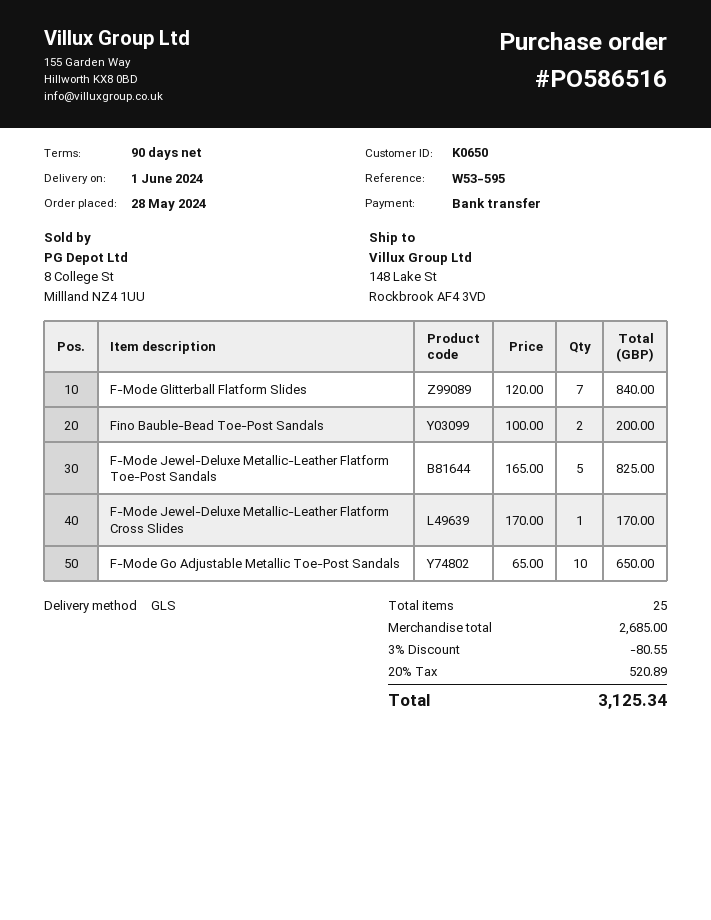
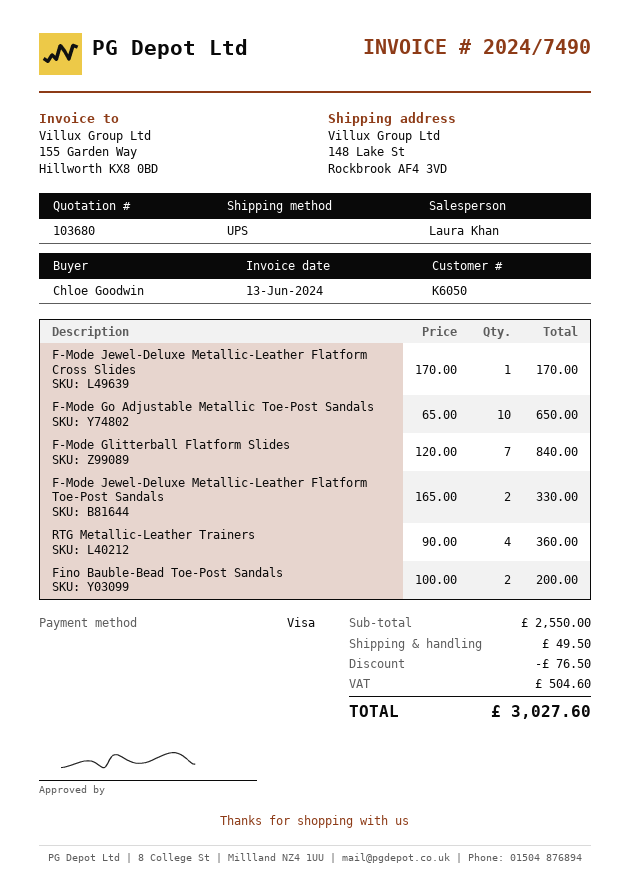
customer number: K0650 -> K6050
payment method: bank transfer -> Visa
shipping method: GLS -> UPS
F-Mode Jewel-Deluxe Metallic-Leather Flatform Toe-Post Sandals: 5 x 165.00 = 825.00 -> 2 x 165.00 = 330.00
RTG Metallic-Leather Trainers: none -> 4 x 90.00 = 360.00
subtotal: 2685.00 -> 2550.00
discount: 80.55 -> 76.50
shipping: none -> 49.50
tax: 520.89 -> 504.60
total: 3125.34 -> 3027.60

